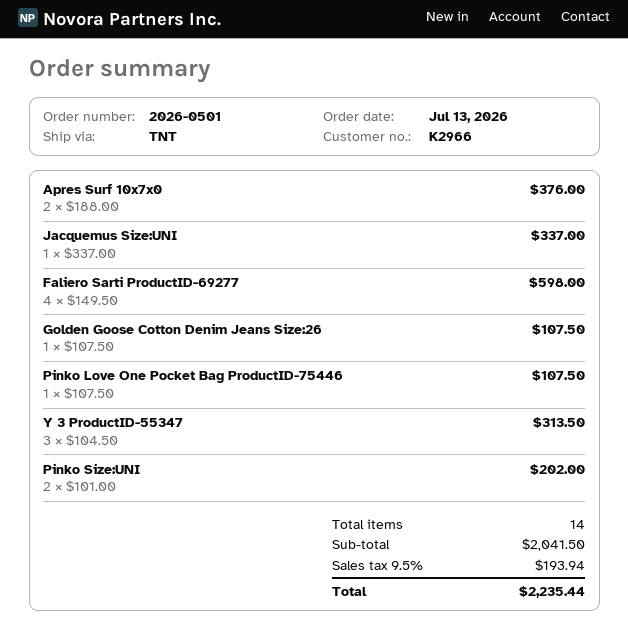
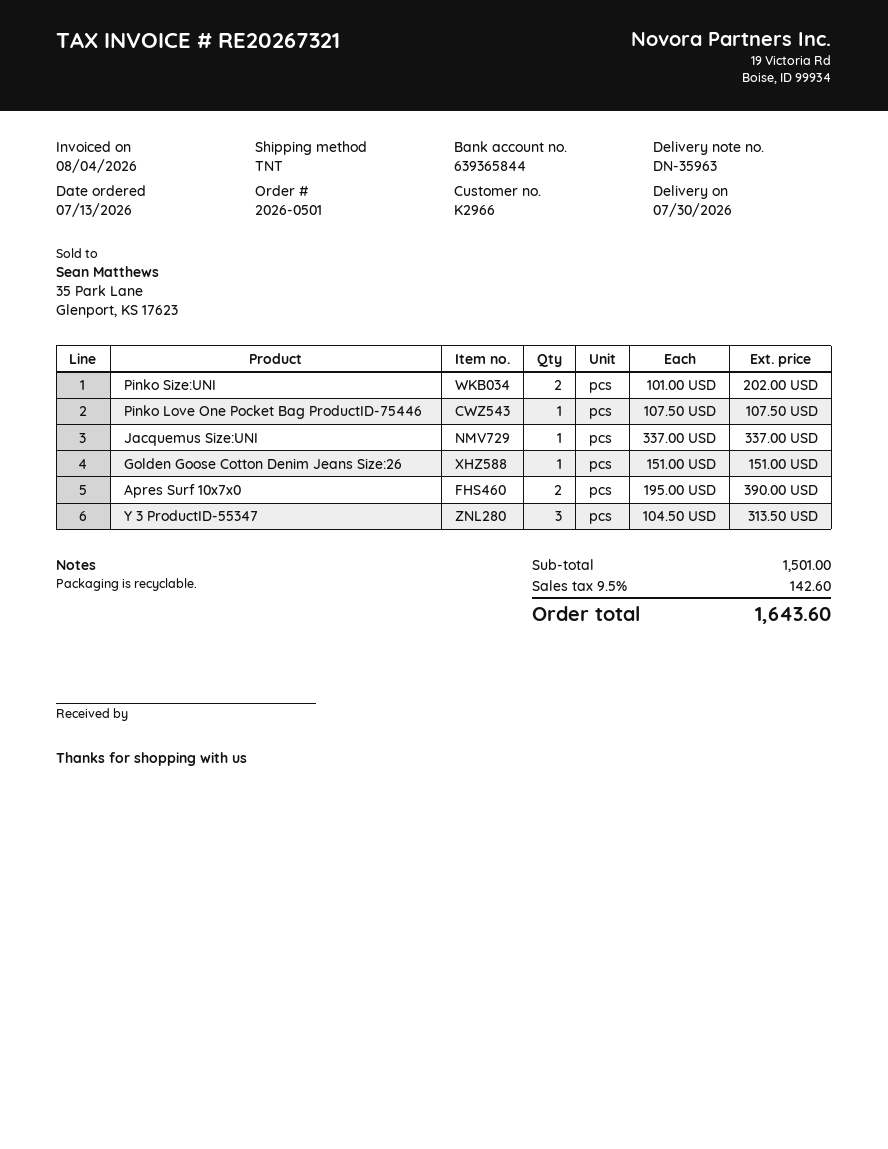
Apres Surf 10x7x0: 2 x 188.00 = 376.00 -> 2 x 195.00 = 390.00
Faliero Sarti ProductID-69277: 4 x 149.50 = 598.00 -> none
Golden Goose Cotton Denim Jeans Size:26: 1 x 107.50 = 107.50 -> 1 x 151.00 = 151.00
subtotal: 2041.50 -> 1501.00
tax: 9.5% = 193.94 -> 9.5% = 142.60
total: 2235.44 -> 1643.60

